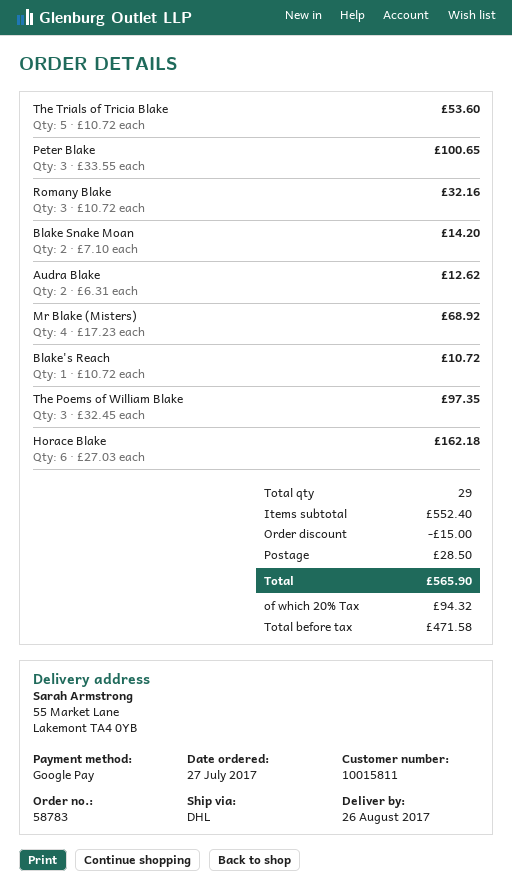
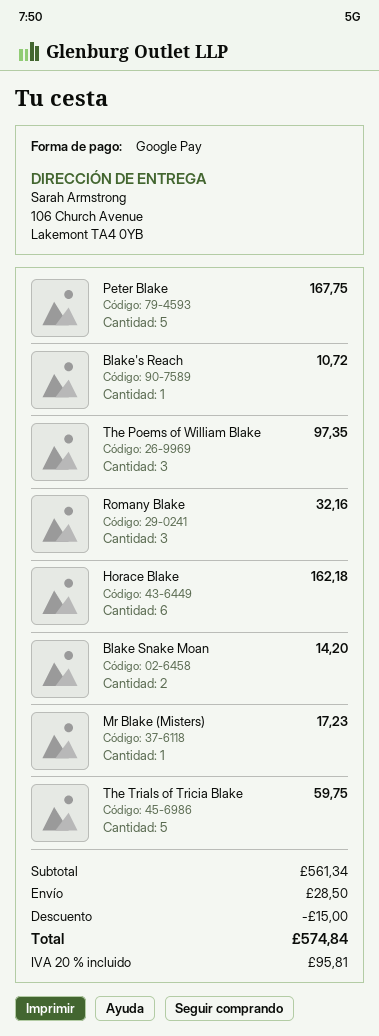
ship to: 55 Market Lane, Lakemont TA4 0YB -> 106 Church Avenue, Lakemont TA4 0YB
The Trials of Tricia Blake: 5 for 53.60 -> 5 for 59.75
Peter Blake: 3 for 100.65 -> 5 for 167.75
Audra Blake: 2 for 12.62 -> none
Mr Blake (Misters): 4 for 68.92 -> 1 for 17.23
subtotal: 552.40 -> 561.34
tax: 20% = 94.32 -> 20% = 95.81
total: 565.90 -> 574.84

